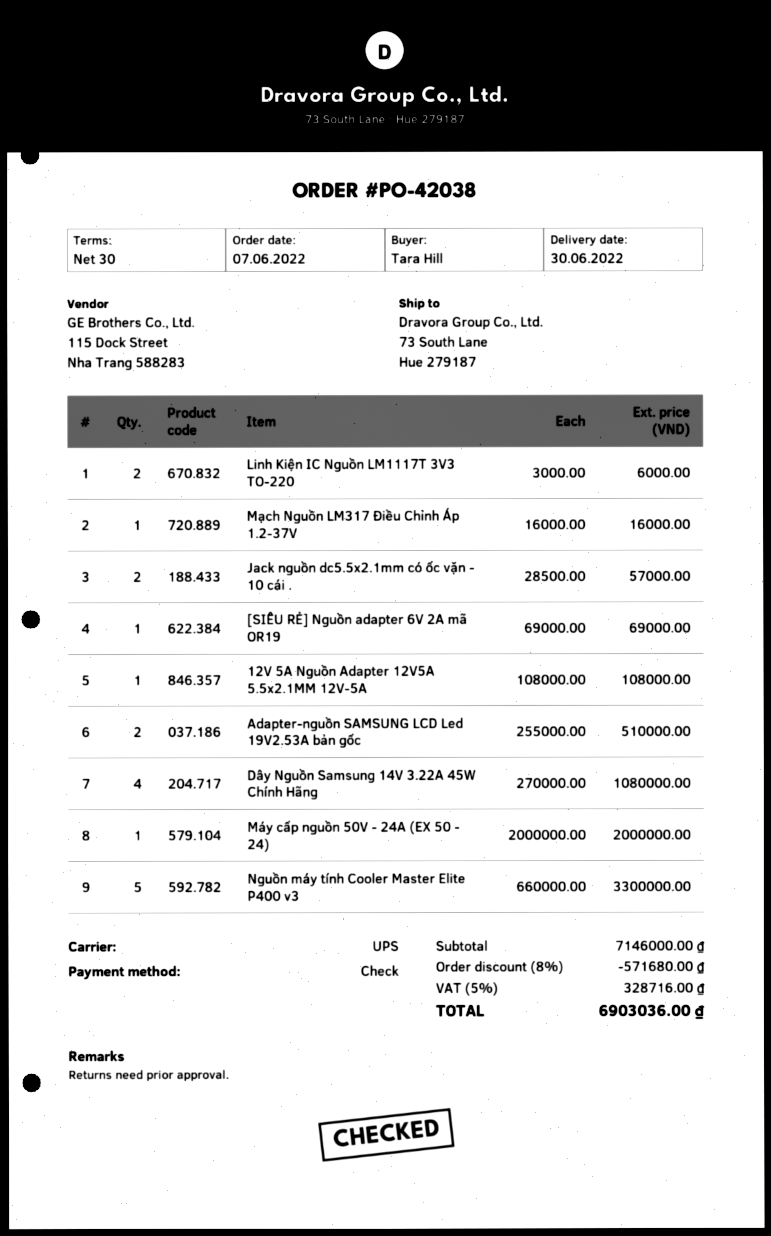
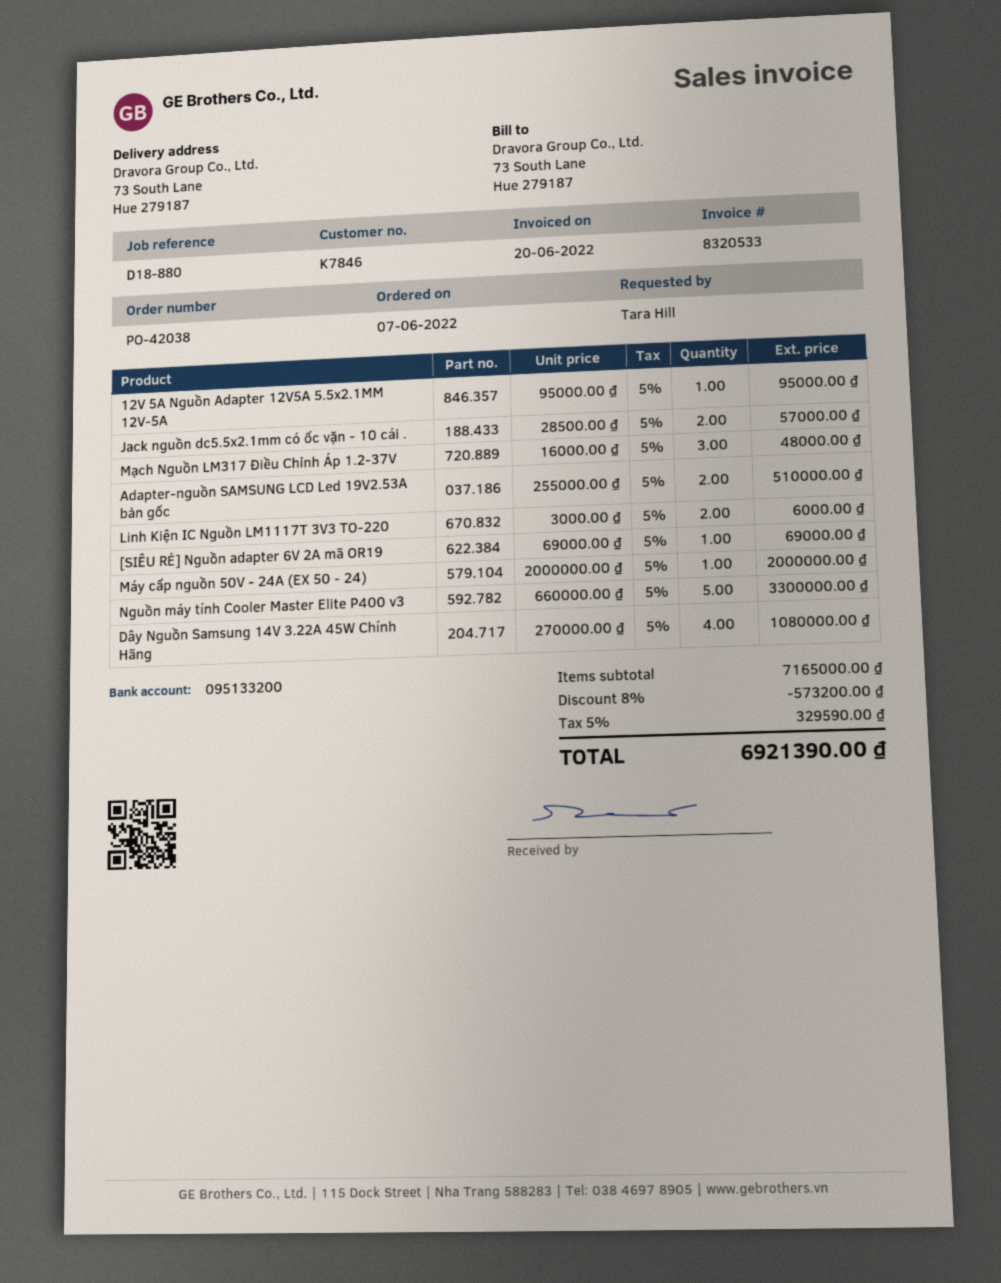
Mạch Nguồn LM317 Điều Chỉnh Áp 1.2-37V: 1 x 16000.00 = 16000.00 -> 3 x 16000.00 = 48000.00
12V 5A Nguồn Adapter 12V5A 5.5x2.1MM 12V-5A: 1 x 108000.00 = 108000.00 -> 1 x 95000.00 = 95000.00
subtotal: 7146000.00 -> 7165000.00
discount: 8% = 571680.00 -> 8% = 573200.00
tax: 5% = 328716.00 -> 5% = 329590.00
total: 6903036.00 -> 6921390.00

